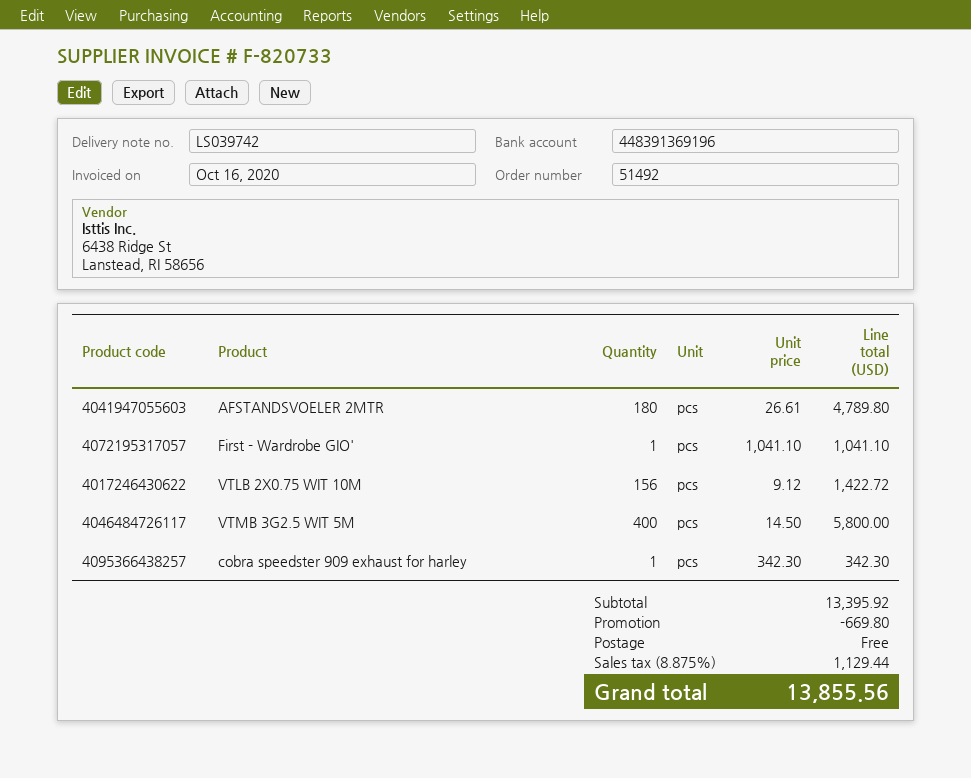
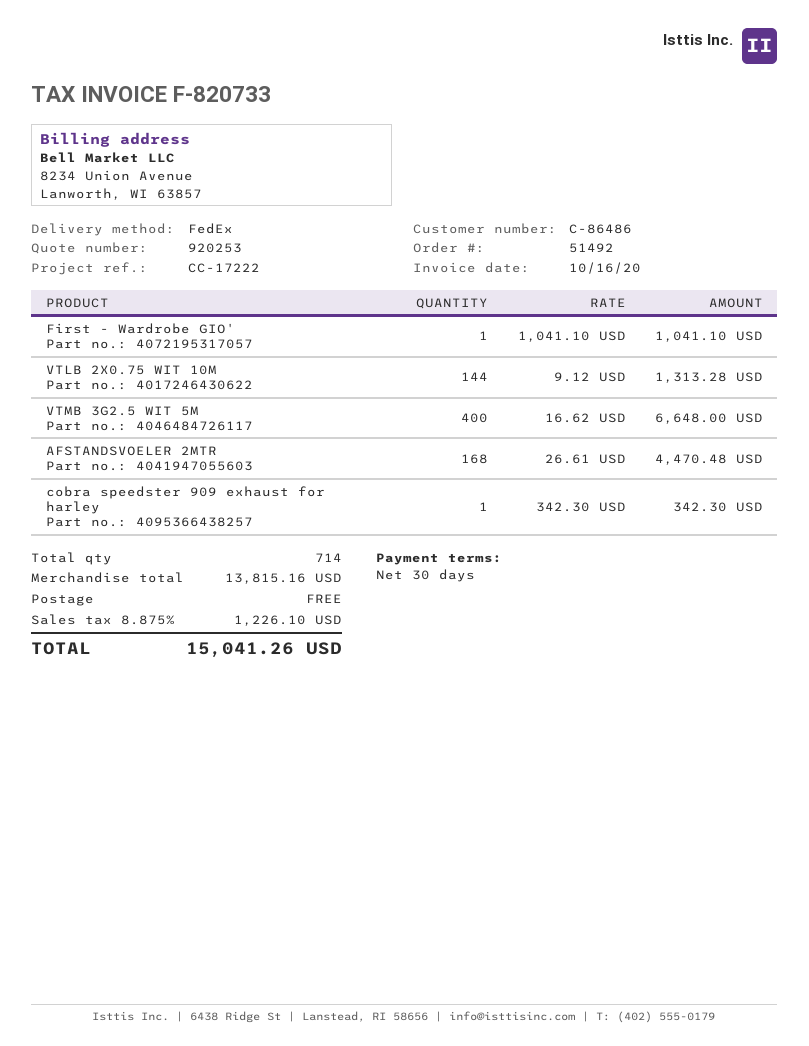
AFSTANDSVOELER 2MTR: 180 x 26.61 = 4789.80 -> 168 x 26.61 = 4470.48
VTLB 2X0.75 WIT 10M: 156 x 9.12 = 1422.72 -> 144 x 9.12 = 1313.28
VTMB 3G2.5 WIT 5M: 400 x 14.50 = 5800.00 -> 400 x 16.62 = 6648.00
subtotal: 13395.92 -> 13815.16
discount: 669.80 -> none
tax: 8.875% = 1129.44 -> 8.875% = 1226.10
total: 13855.56 -> 15041.26

